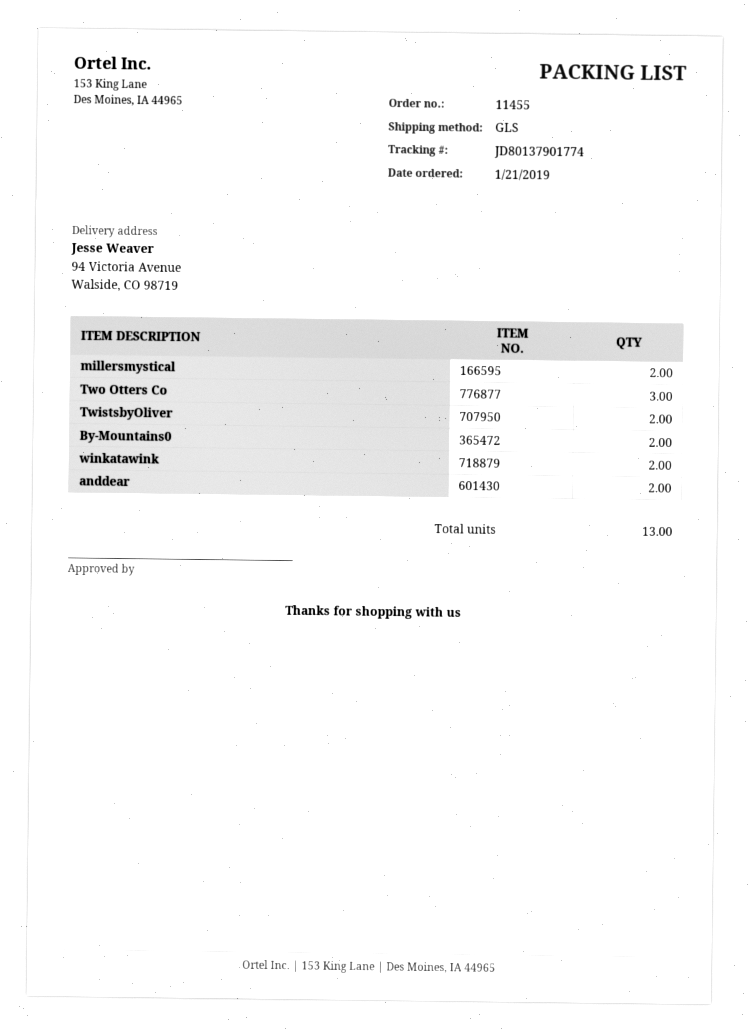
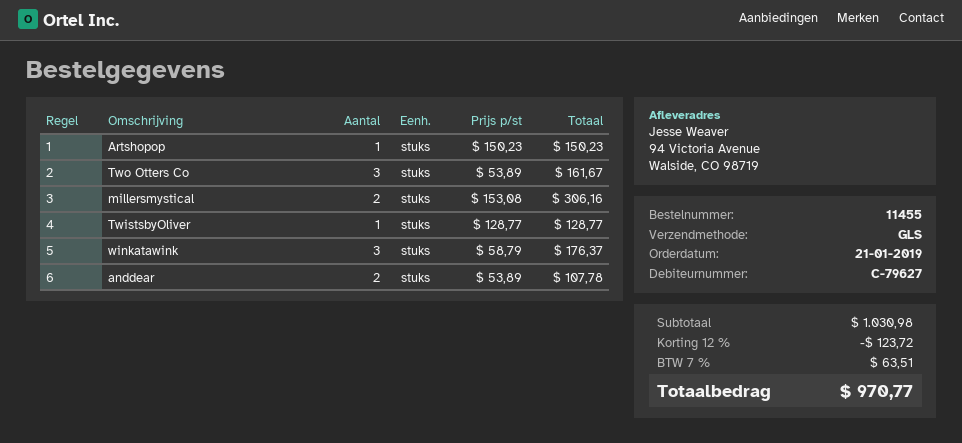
TwistsbyOliver: 2 -> 1
By-Mountains0: 2 -> none
winkatawink: 2 -> 3
Artshopop: none -> 1

